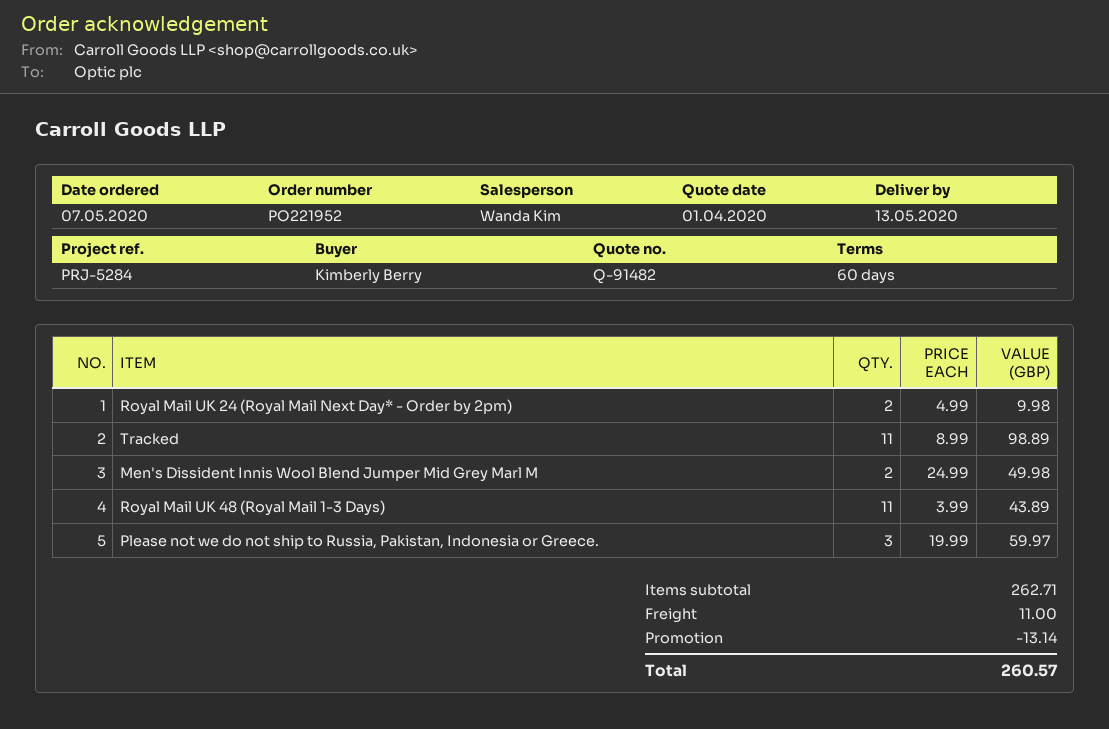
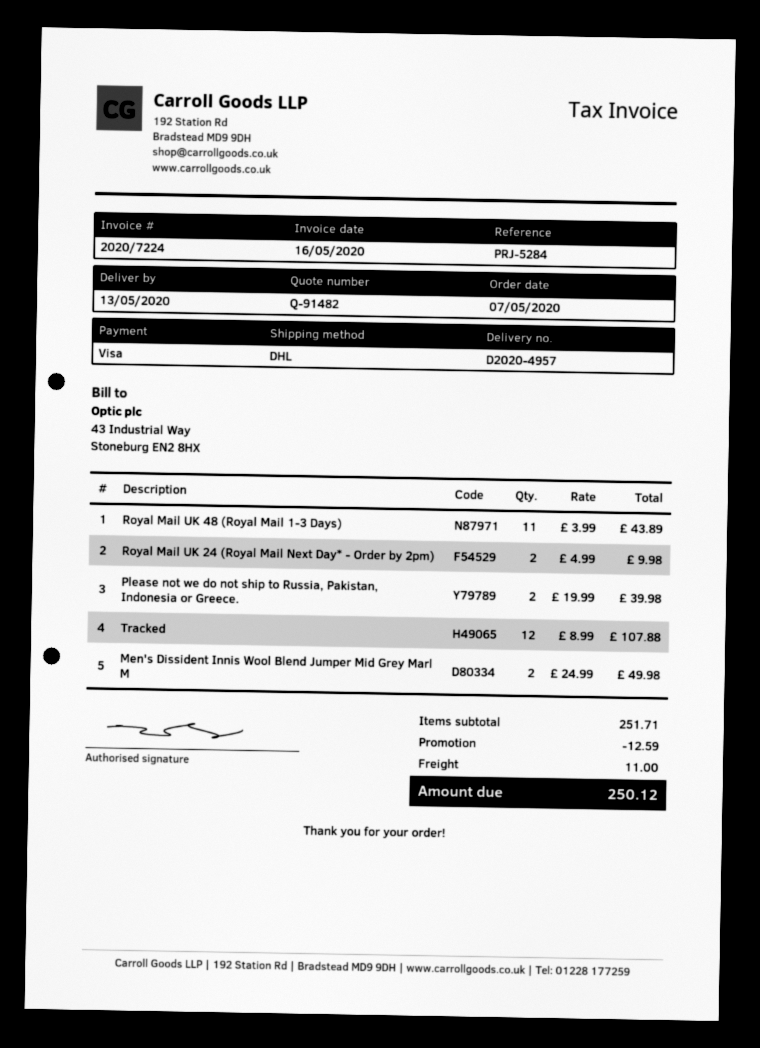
Tracked: 11 x 8.99 = 98.89 -> 12 x 8.99 = 107.88
Please not we do not ship to Russia, Pakistan, Indonesia or Greece.: 3 x 19.99 = 59.97 -> 2 x 19.99 = 39.98
subtotal: 262.71 -> 251.71
discount: 13.14 -> 12.59
total: 260.57 -> 250.12

